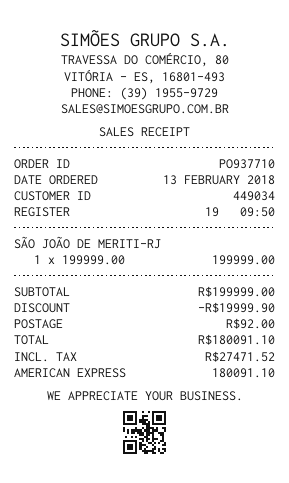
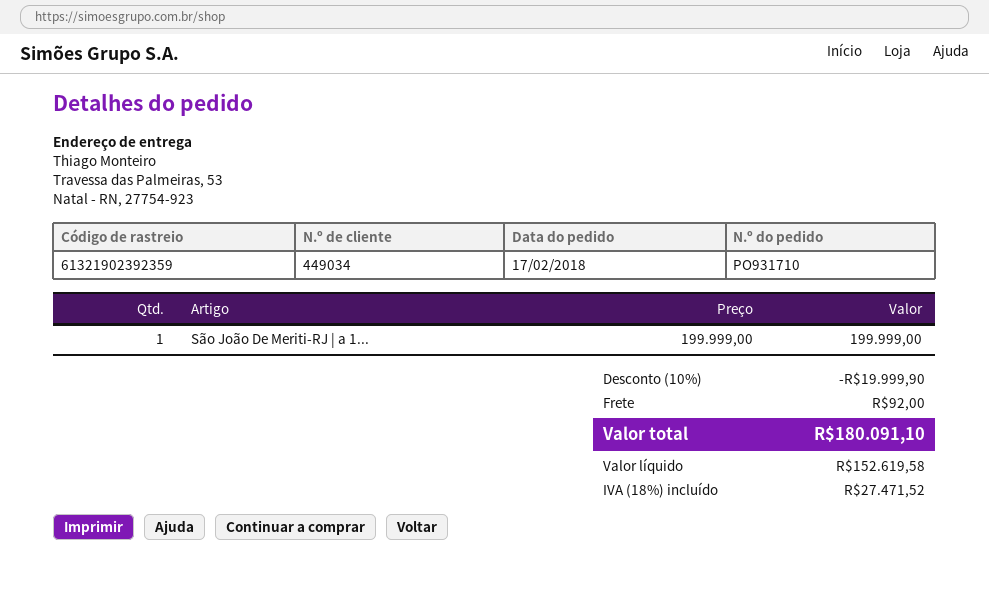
order number: PO937710 -> PO931710
order date: 2018-02-13 -> 2018-02-17

